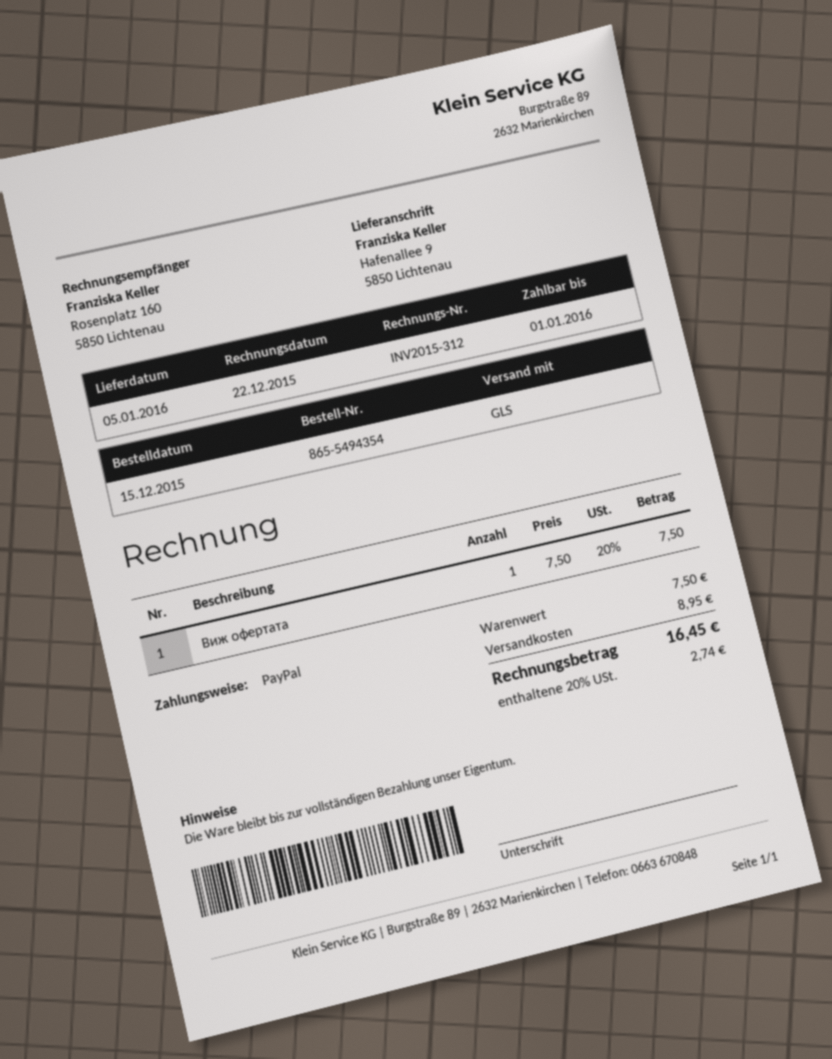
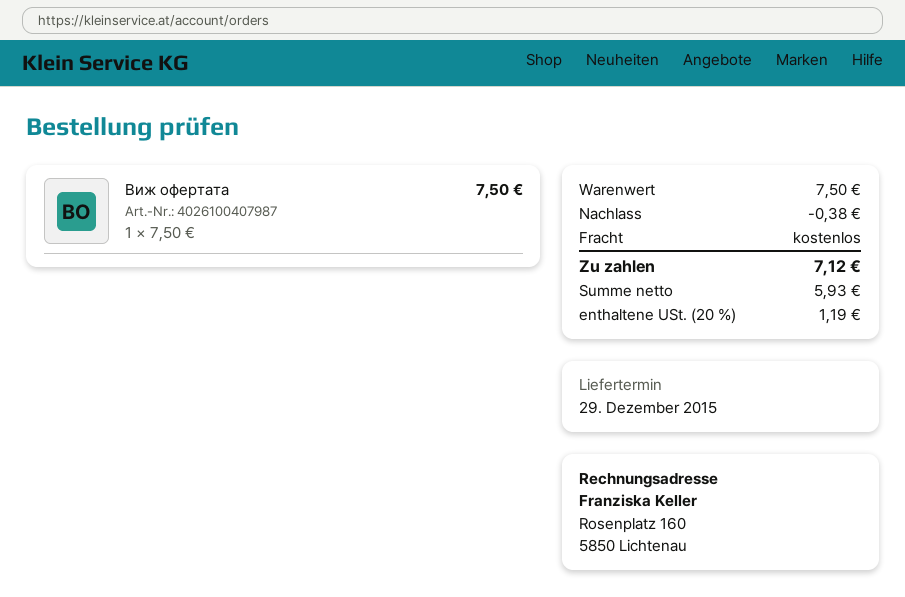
delivery date: 2016-01-05 -> 2015-12-29
discount: none -> 0.38
shipping: 8.95 -> 0.00
tax: 20% = 2.74 -> 20% = 1.19
total: 16.45 -> 7.12

